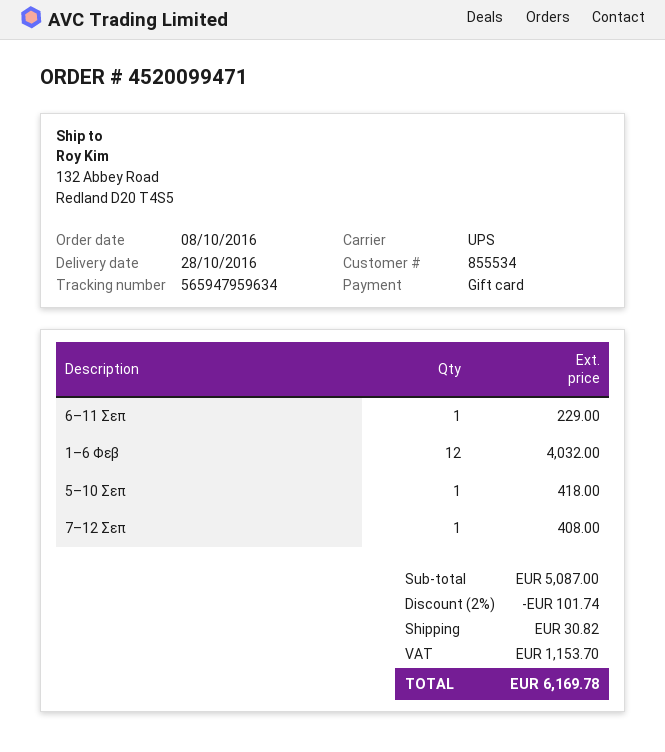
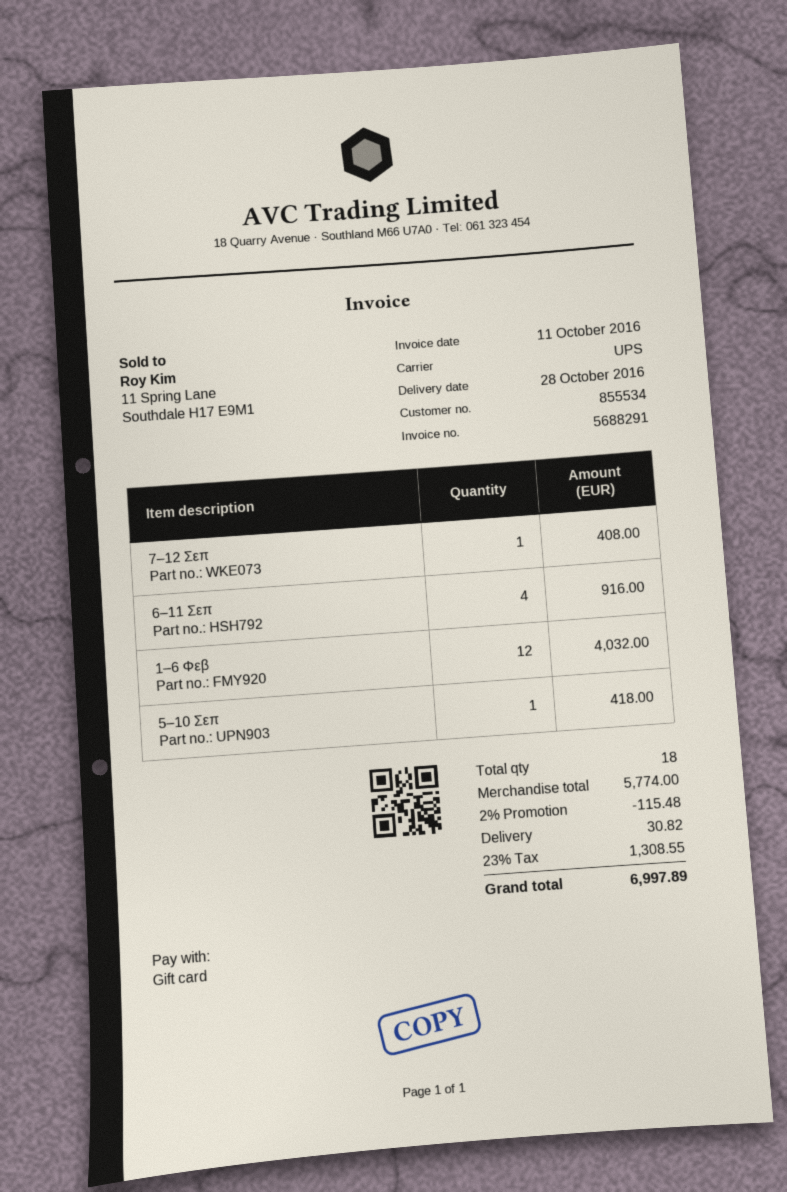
6–11 Σεπ: 1 for 229.00 -> 4 for 916.00
subtotal: 5087.00 -> 5774.00
discount: 2% = 101.74 -> 2% = 115.48
tax: 1153.70 -> 1308.55
total: 6169.78 -> 6997.89

